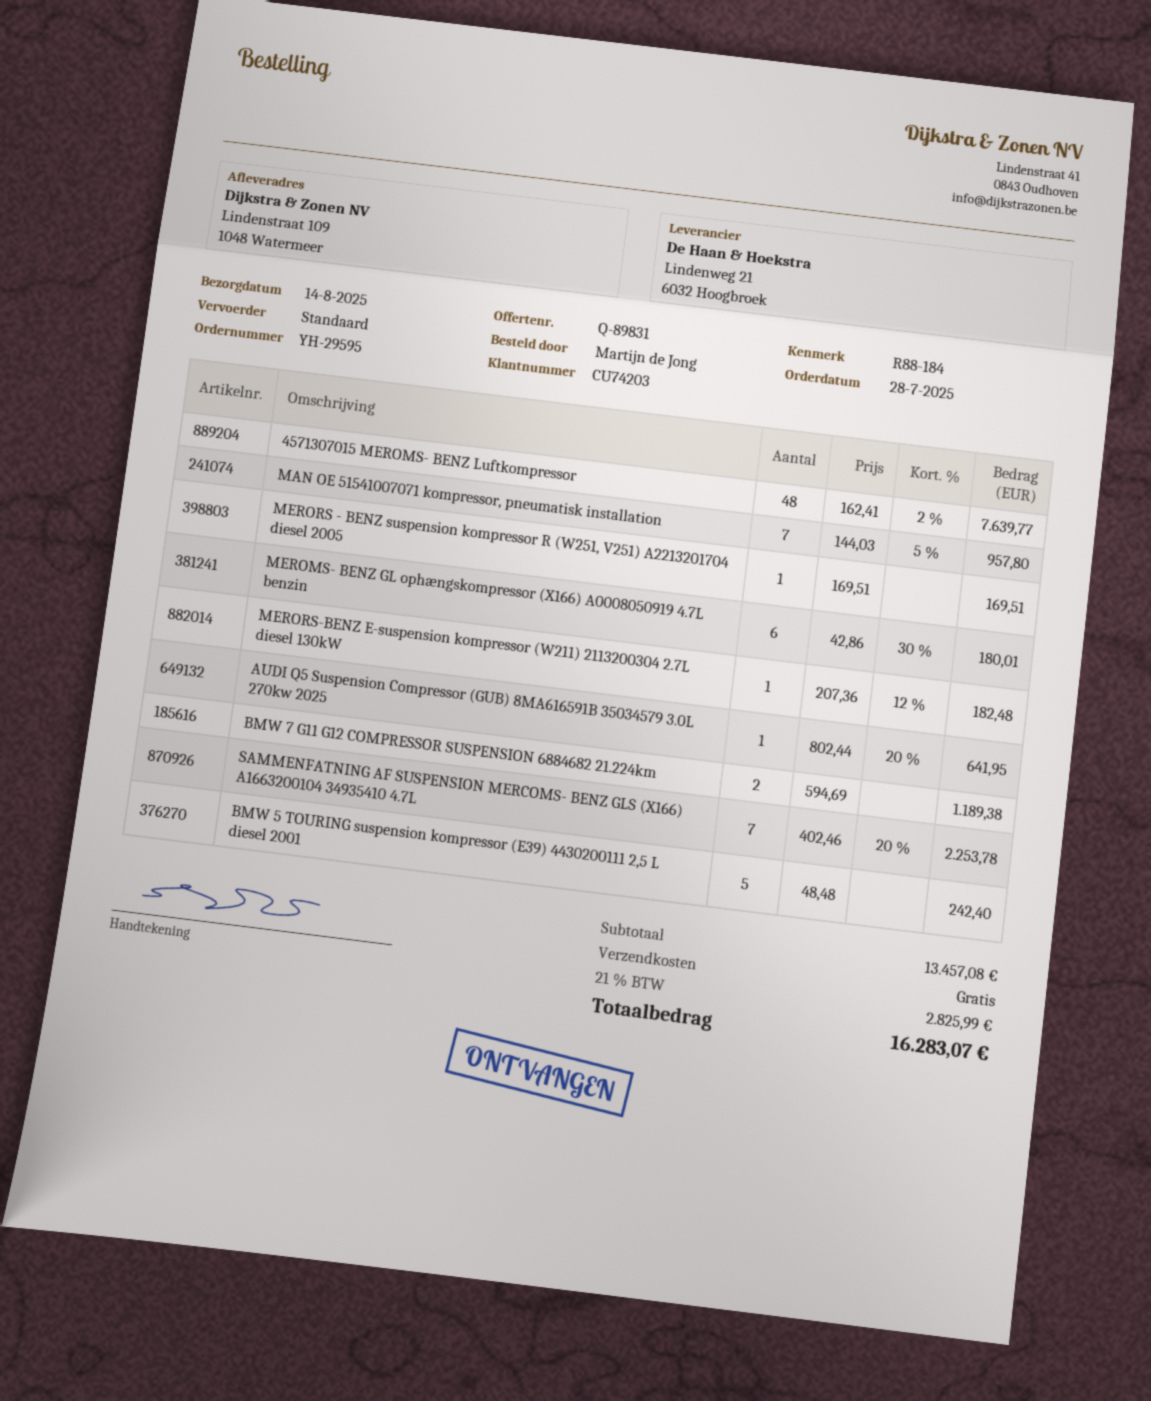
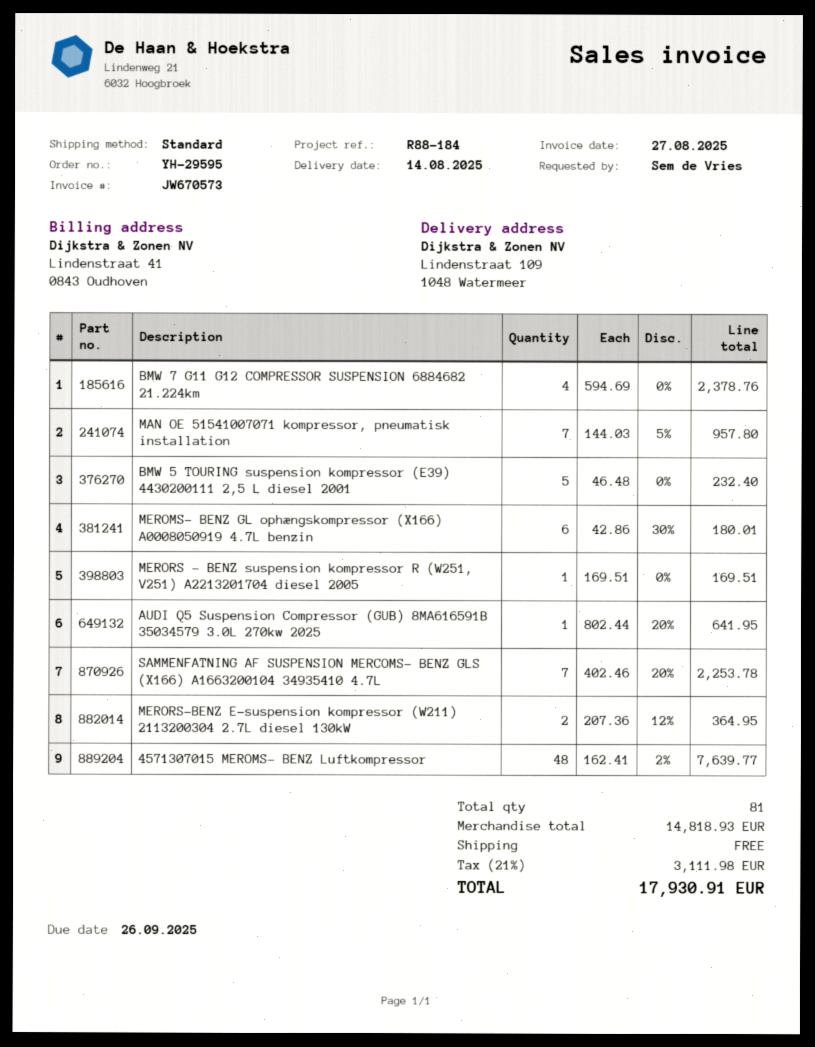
ordered by: Martijn de Jong -> Sem de Vries
MERORS-BENZ E-suspension kompressor (W211) 2113200304 2.7L diesel 130kW: 1 x 207.36 - 12% = 182.48 -> 2 x 207.36 - 12% = 364.95
BMW 7 G11 G12 COMPRESSOR SUSPENSION 6884682 21.224km: 2 x 594.69 = 1189.38 -> 4 x 594.69 = 2378.76
BMW 5 TOURING suspension kompressor (E39) 4430200111 2,5 L diesel 2001: 5 x 48.48 = 242.40 -> 5 x 46.48 = 232.40
subtotal: 13457.08 -> 14818.93
tax: 21% = 2825.99 -> 21% = 3111.98
total: 16283.07 -> 17930.91

